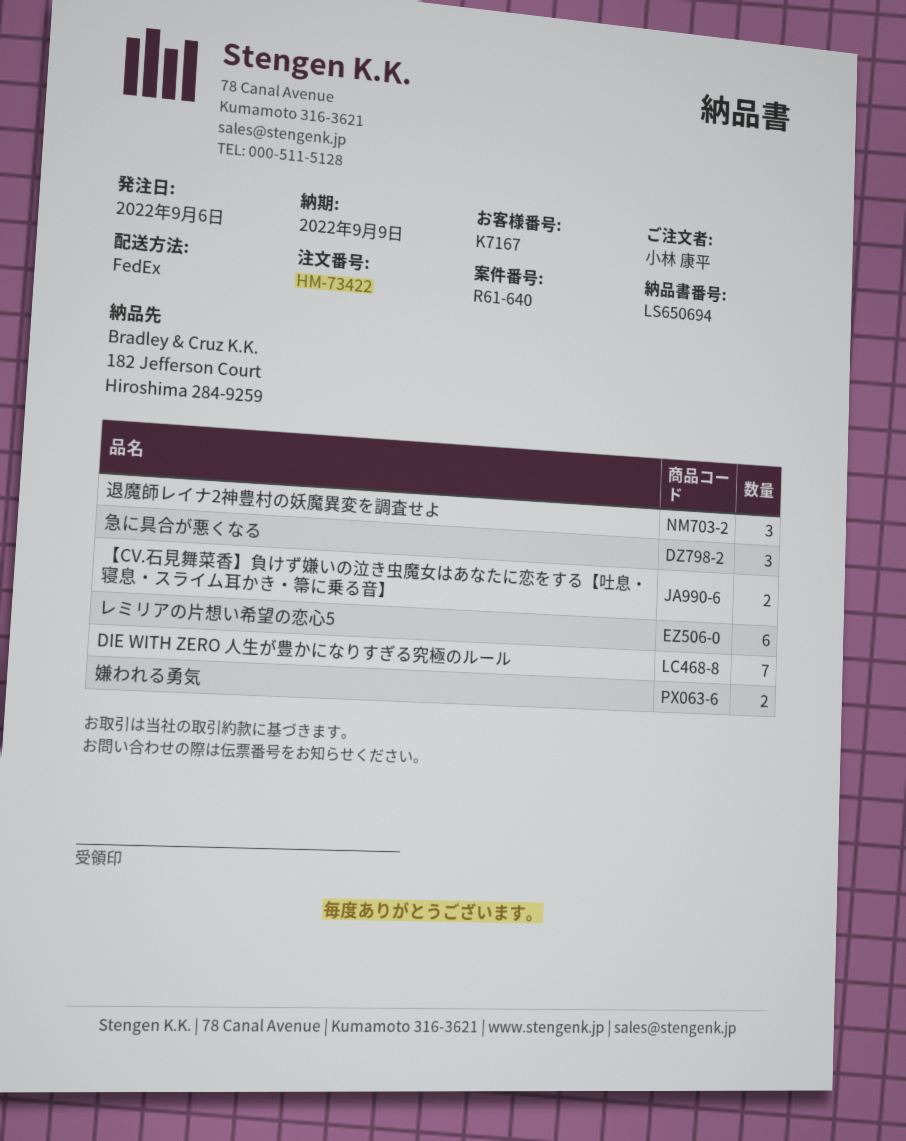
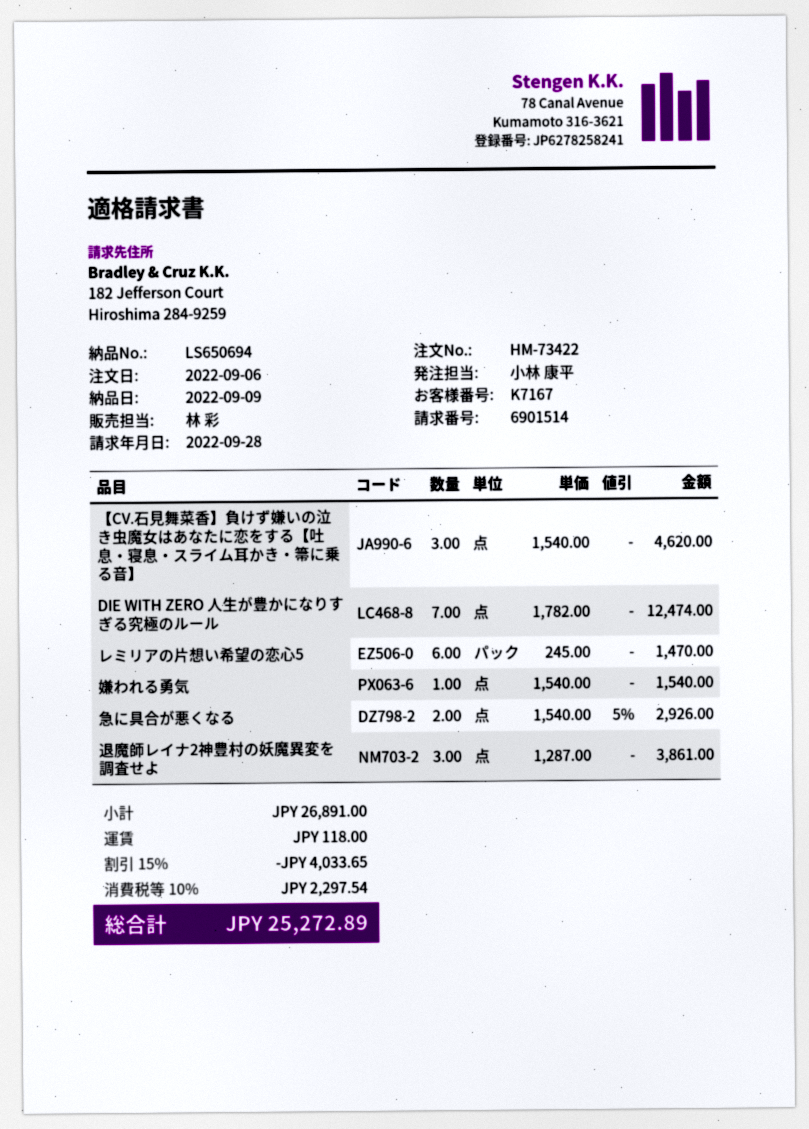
急に具合が悪くなる: 3 -> 2
【CV.石見舞菜香】負けず嫌いの泣き虫魔女はあなたに恋をする【吐息・寝息・スライム耳かき・箒に乗る音】: 2 -> 3
嫌われる勇気: 2 -> 1

